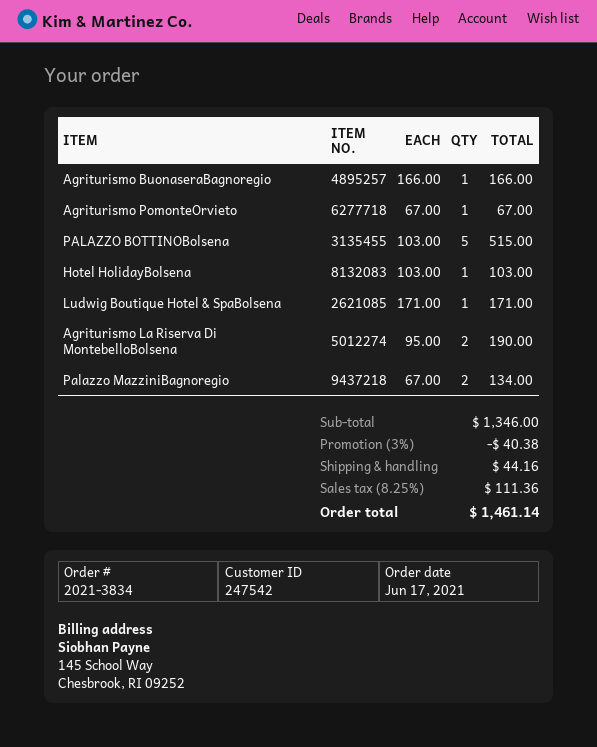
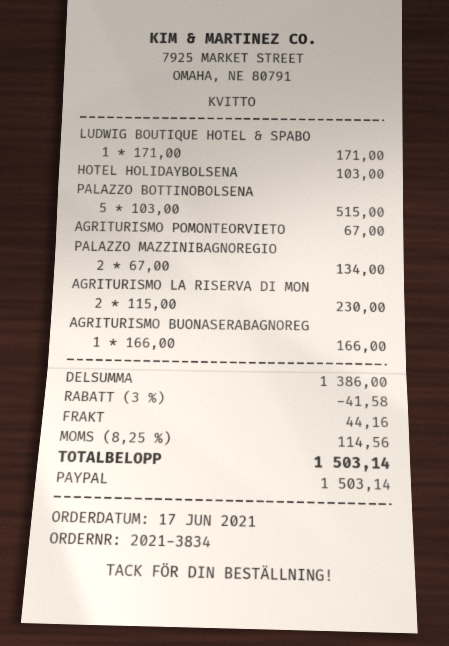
Agriturismo La Riserva Di MontebelloBolsena: 2 x 95.00 = 190.00 -> 2 x 115.00 = 230.00
subtotal: 1346.00 -> 1386.00
discount: 3% = 40.38 -> 3% = 41.58
tax: 8.25% = 111.36 -> 8.25% = 114.56
total: 1461.14 -> 1503.14

